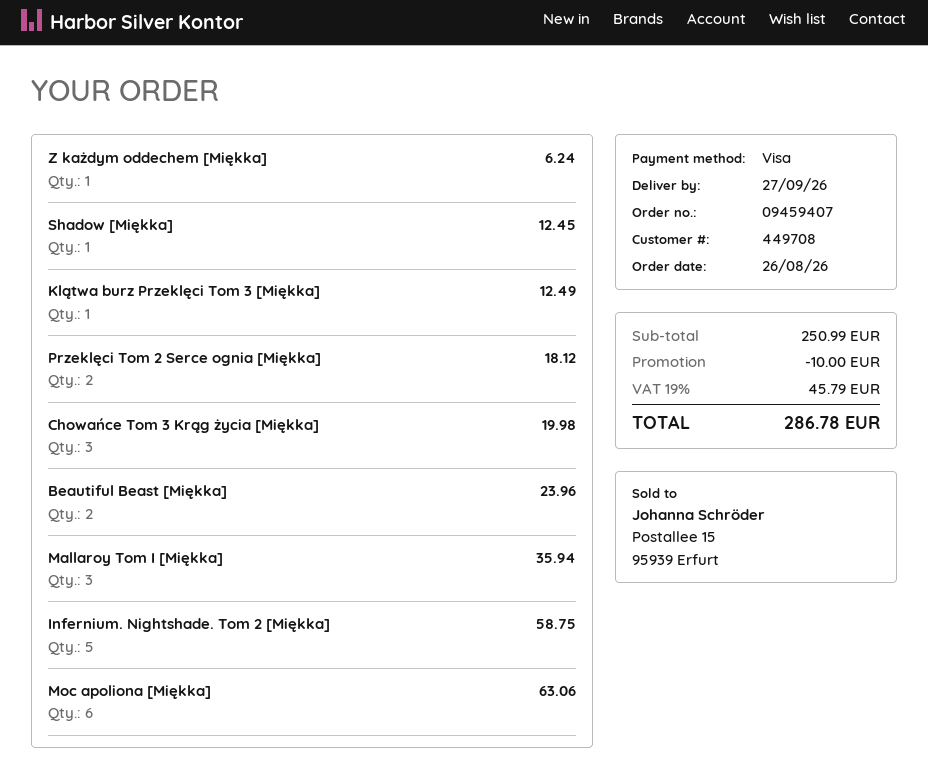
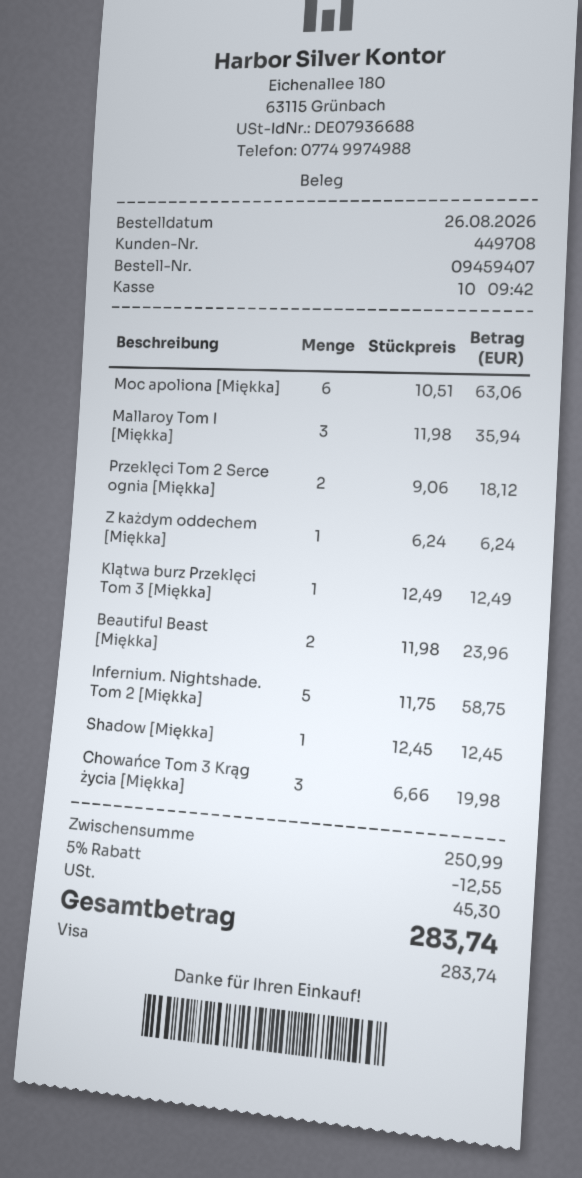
discount: 10.00 -> 12.55
tax: 45.79 -> 45.30
total: 286.78 -> 283.74

